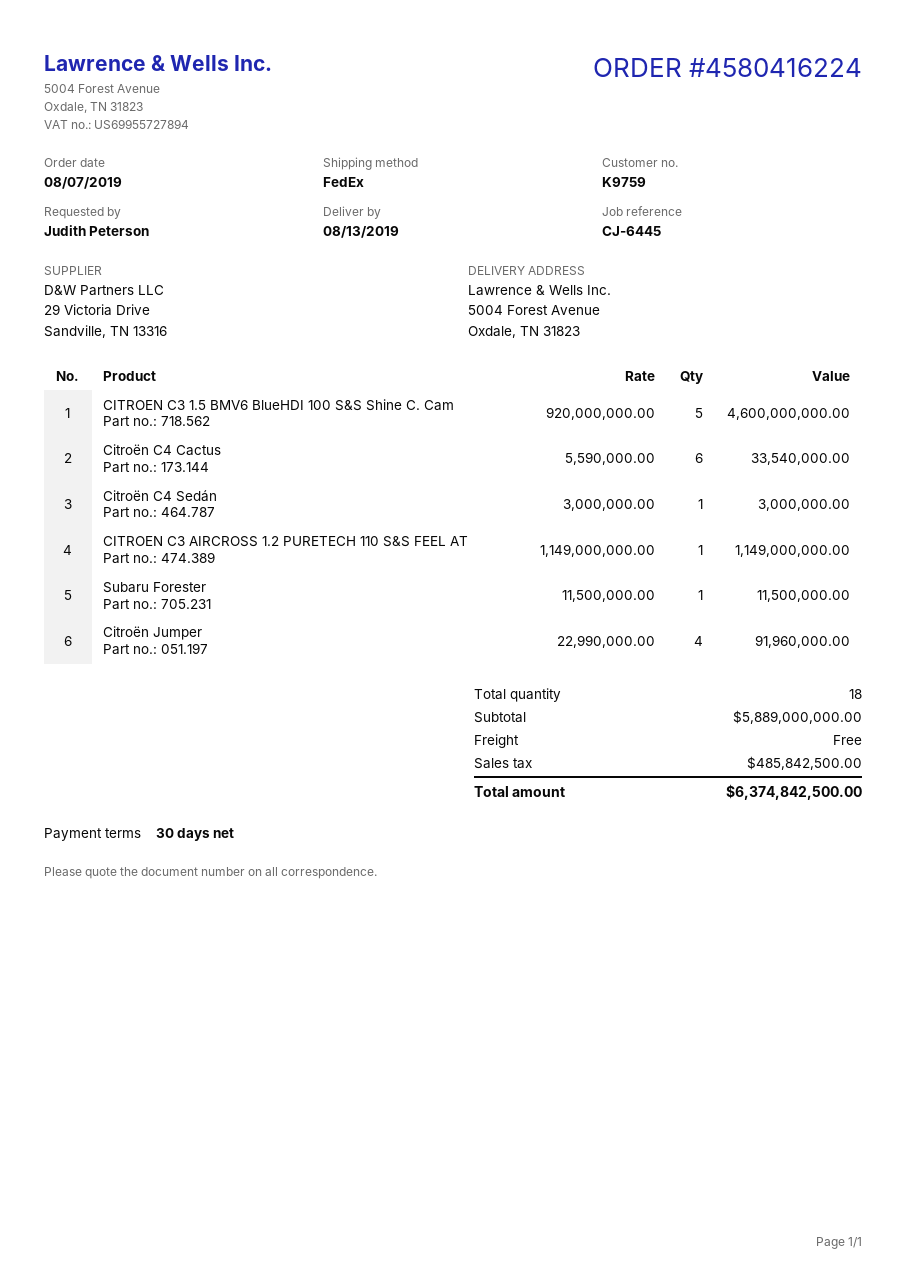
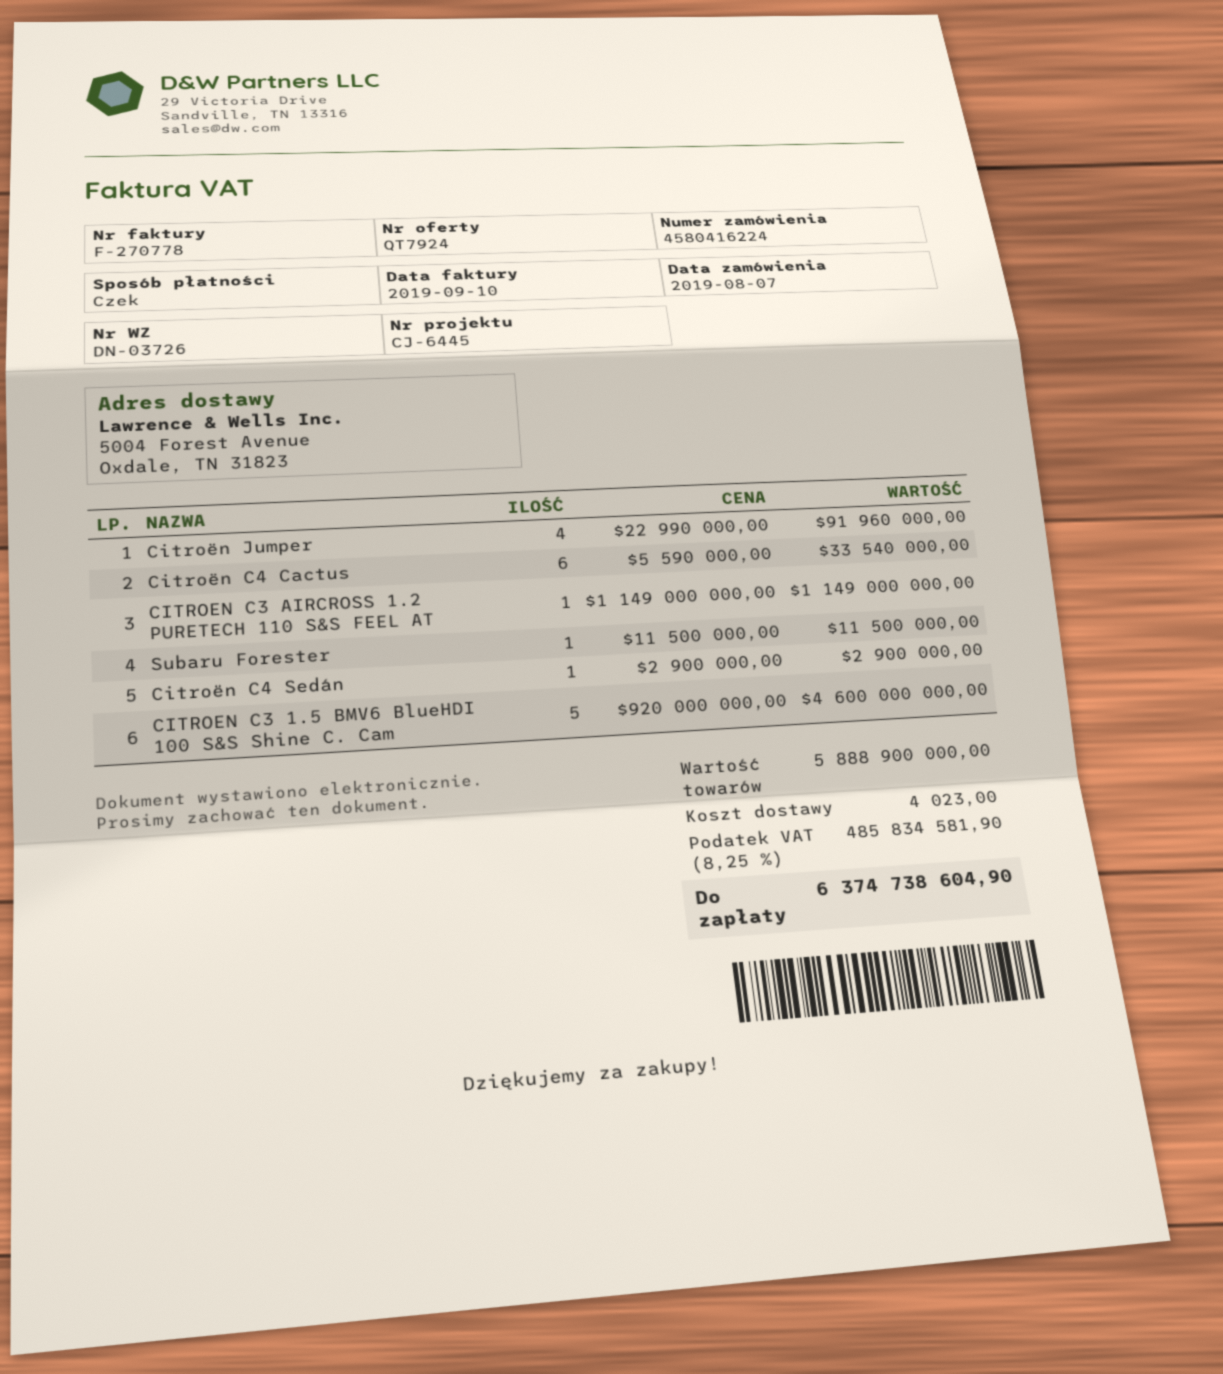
Citroën C4 Sedán: 1 x 3000000.00 = 3000000.00 -> 1 x 2900000.00 = 2900000.00
subtotal: 5889000000.00 -> 5888900000.00
shipping: 0.00 -> 4023.00
tax: 485842500.00 -> 485834581.90
total: 6374842500.00 -> 6374738604.90

